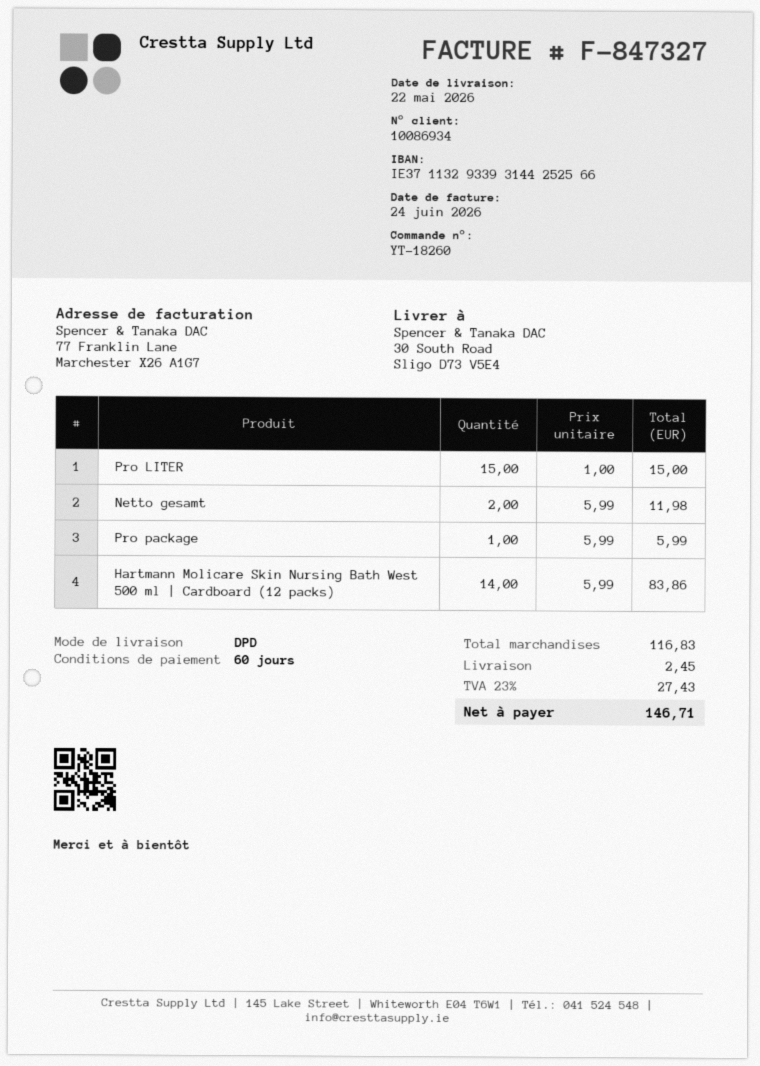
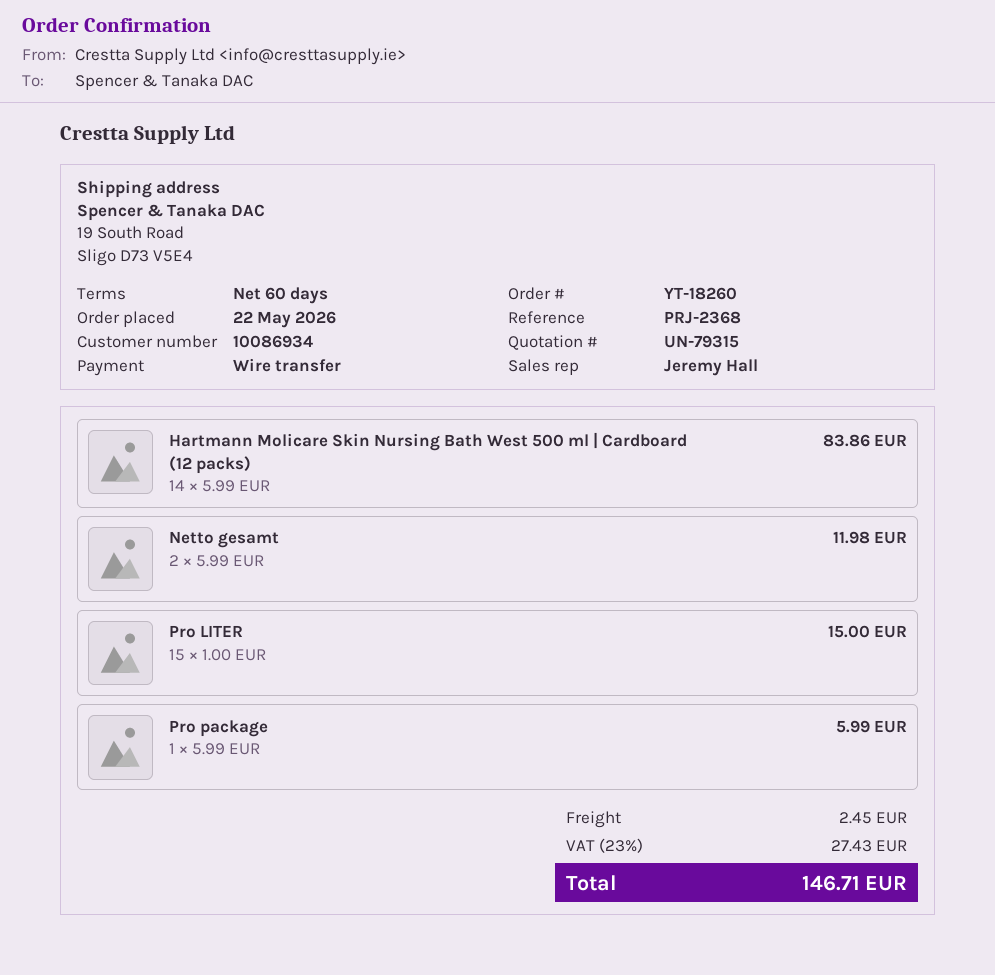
ship to: 30 South Road, Sligo D73 V5E4 -> 19 South Road, Sligo D73 V5E4

